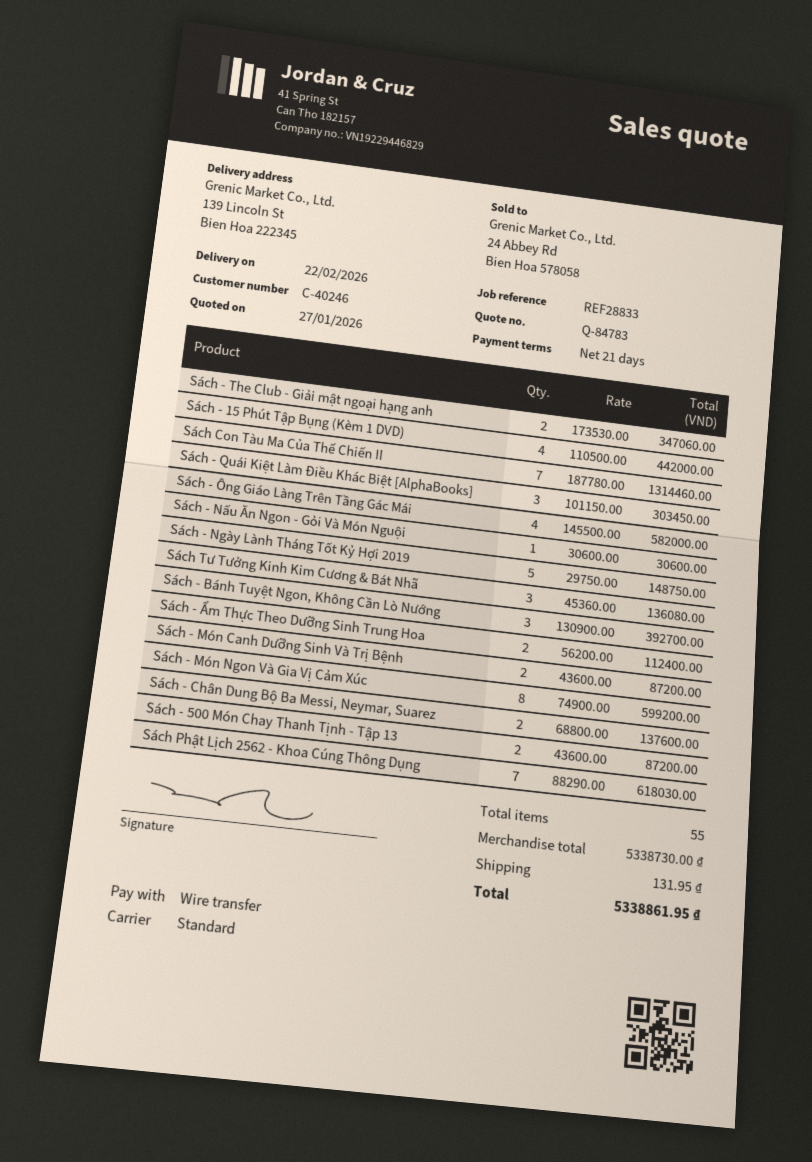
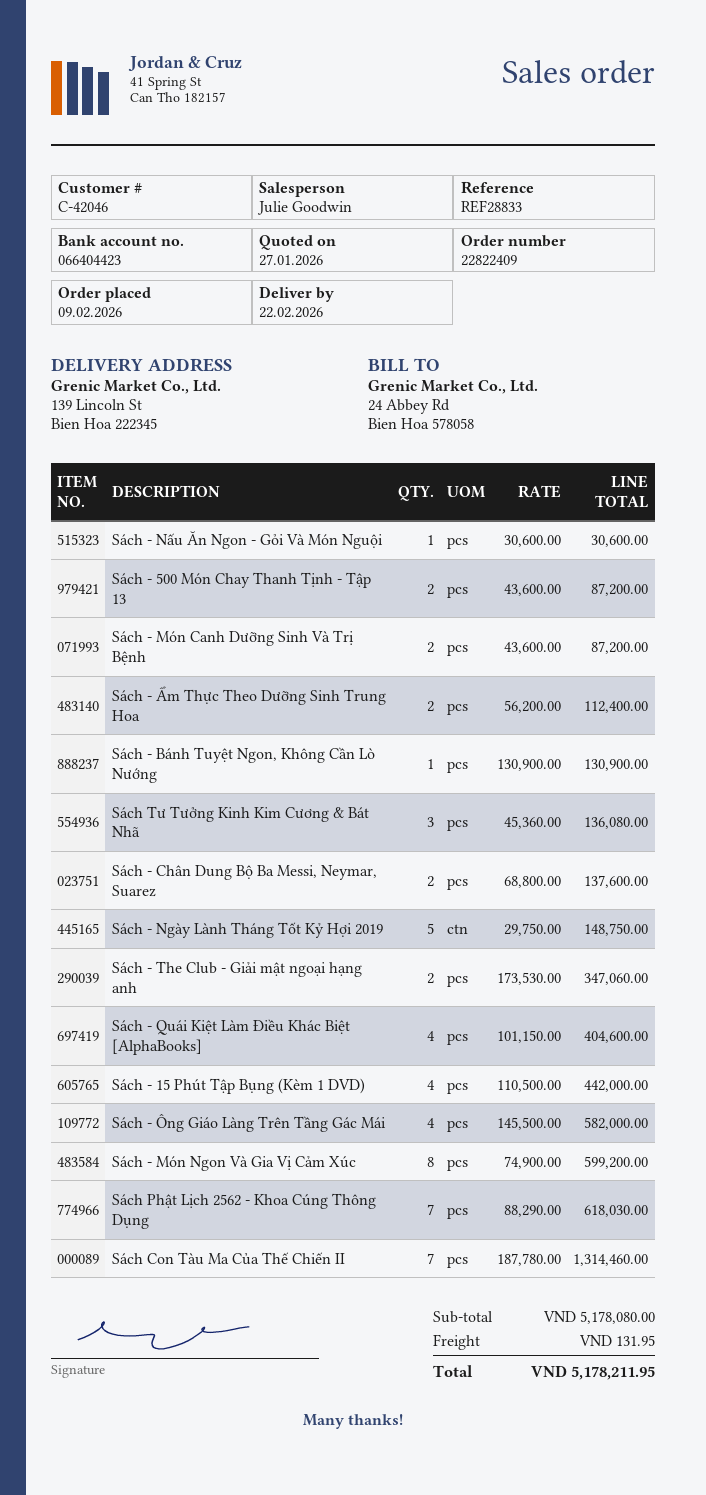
customer number: C-40246 -> C-42046
Sách - Quái Kiệt Làm Điều Khác Biệt [AlphaBooks]: 3 x 101150.00 = 303450.00 -> 4 x 101150.00 = 404600.00
Sách - Bánh Tuyệt Ngon, Không Cần Lò Nướng: 3 x 130900.00 = 392700.00 -> 1 x 130900.00 = 130900.00
subtotal: 5338730.00 -> 5178080.00
total: 5338861.95 -> 5178211.95

